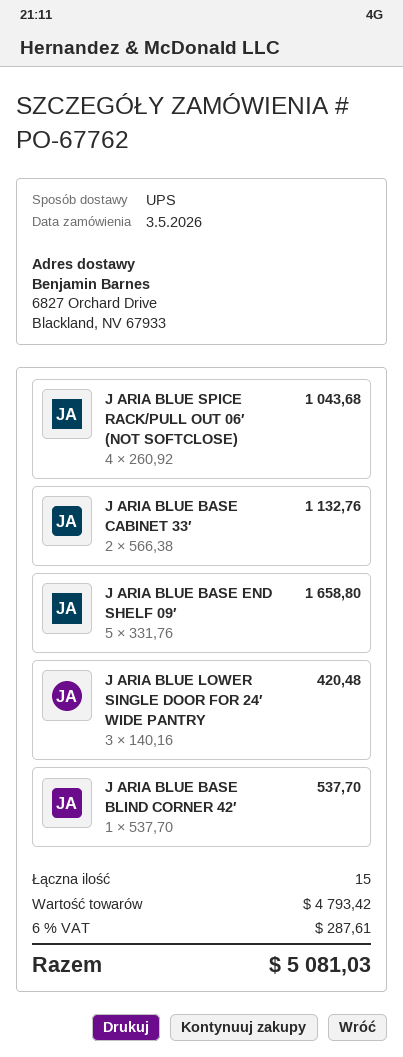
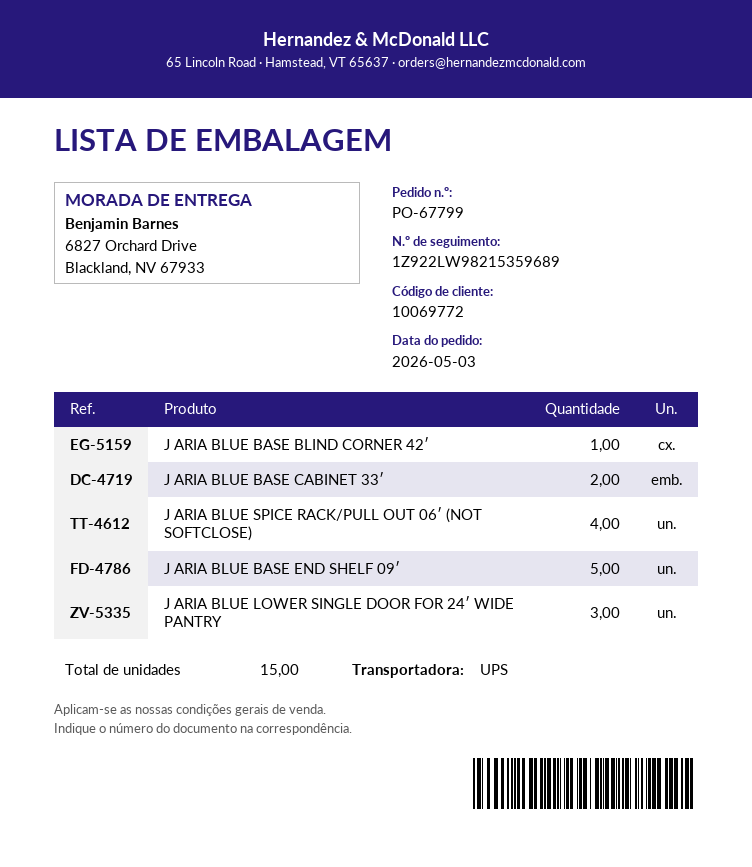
order number: PO-67762 -> PO-67799

